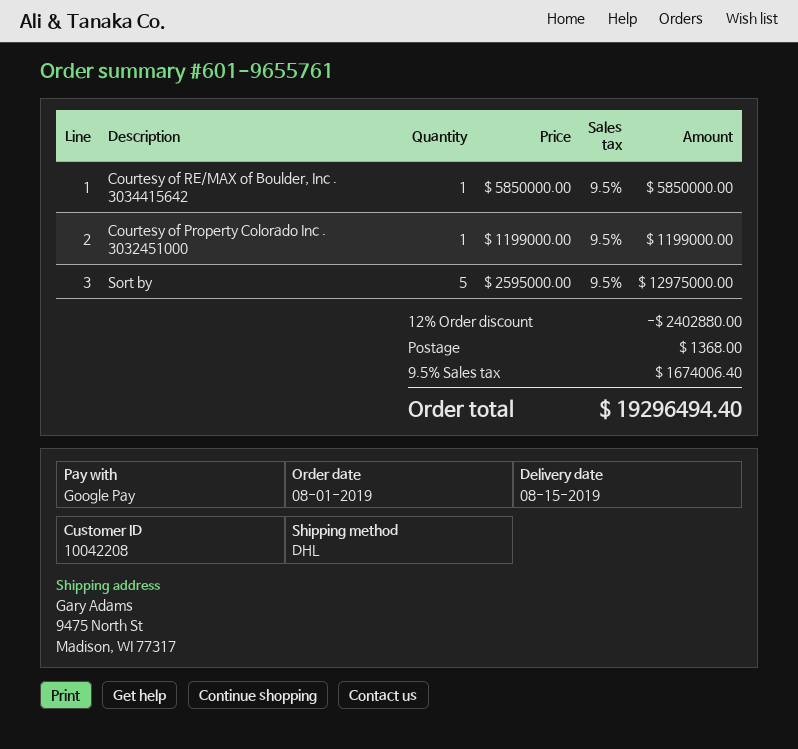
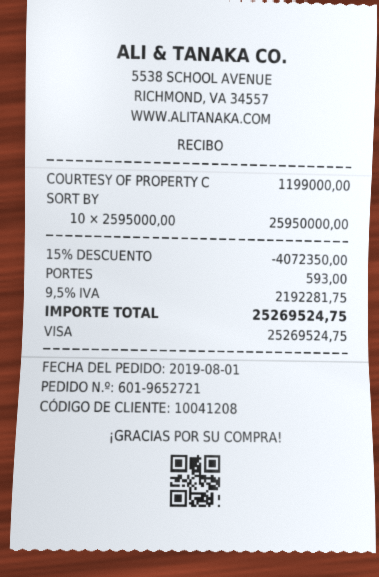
order number: 601-9655761 -> 601-9652721
customer number: 10042208 -> 10041208
payment method: Google Pay -> Visa
Courtesy of RE/MAX of Boulder, Inc . 3034415642: 1 x 5850000.00 = 5850000.00 -> none
Sort by: 5 x 2595000.00 = 12975000.00 -> 10 x 2595000.00 = 25950000.00
discount: 12% = 2402880.00 -> 15% = 4072350.00
shipping: 1368.00 -> 593.00
tax: 9.5% = 1674006.40 -> 9.5% = 2192281.75
total: 19296494.40 -> 25269524.75

